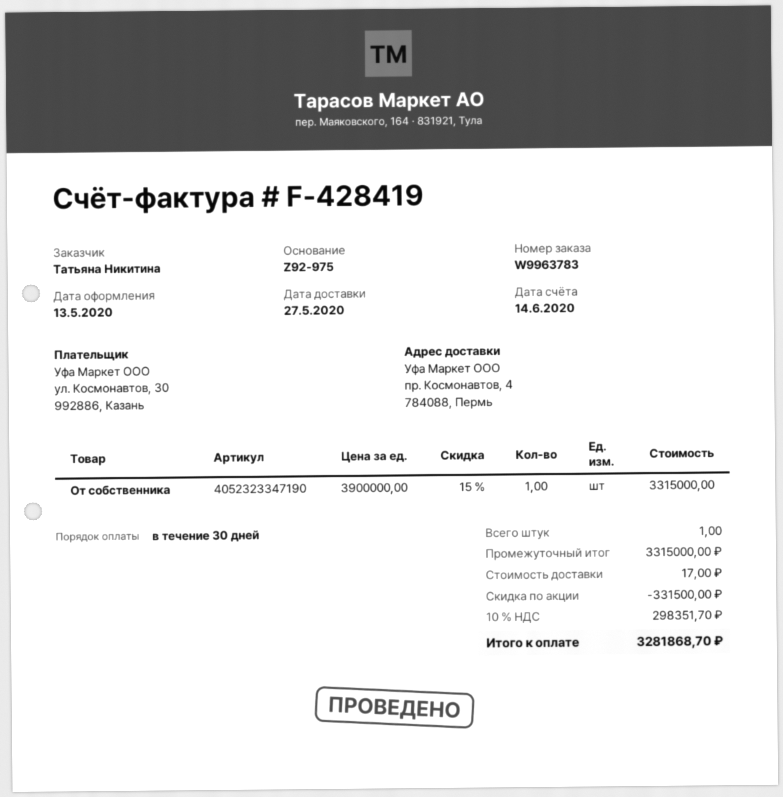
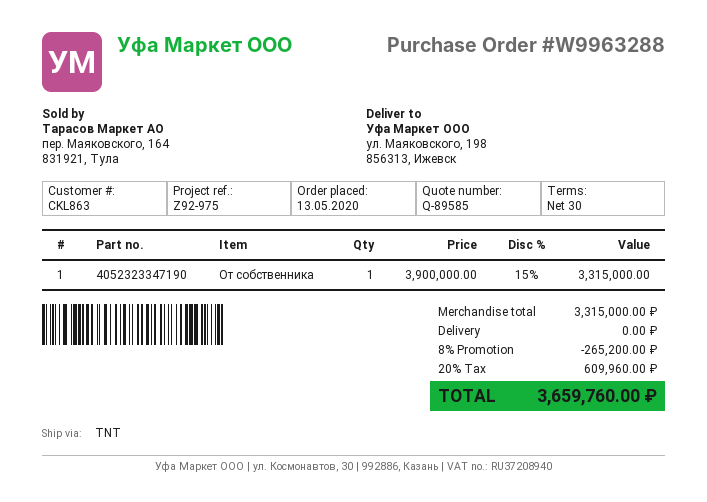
order number: W9963783 -> W9963288
ship to: пр. Космонавтов, 4, 784088, Пермь -> ул. Маяковского, 198, 856313, Ижевск
discount: 331500.00 -> 265200.00
shipping: 17.00 -> 0.00
tax: 10% = 298351.70 -> 20% = 609960.00
total: 3281868.70 -> 3659760.00

